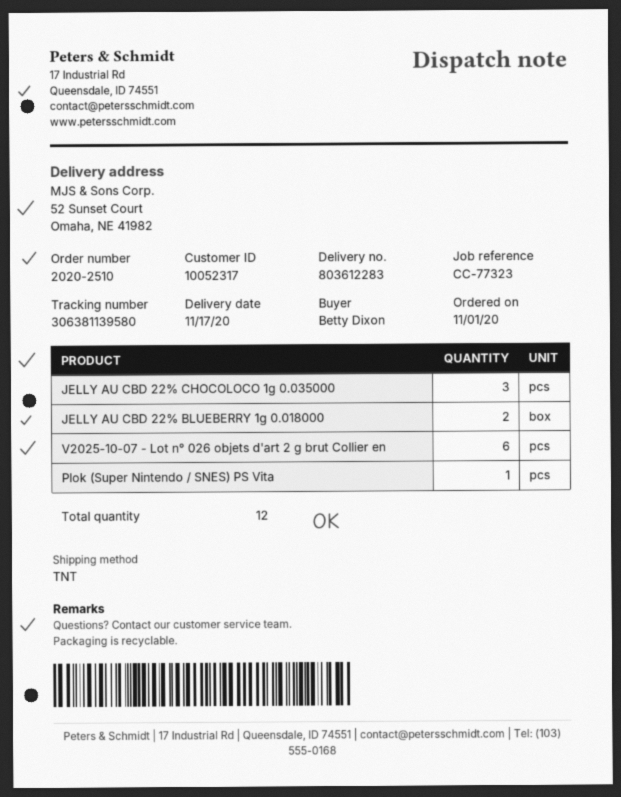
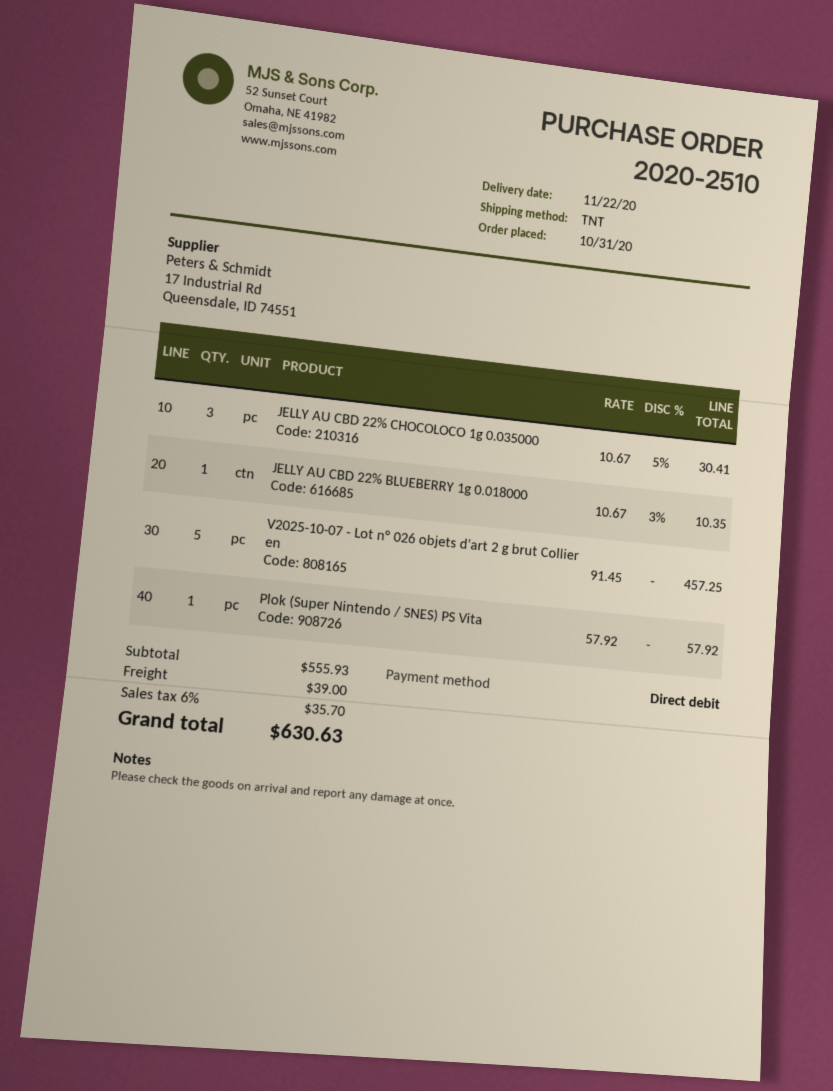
order date: 2020-11-01 -> 2020-10-31
delivery date: 2020-11-17 -> 2020-11-22
JELLY AU CBD 22% BLUEBERRY 1g 0.018000: 2 -> 1
V2025-10-07 - Lot n° 026 objets d'art 2 g brut Collier en: 6 -> 5

